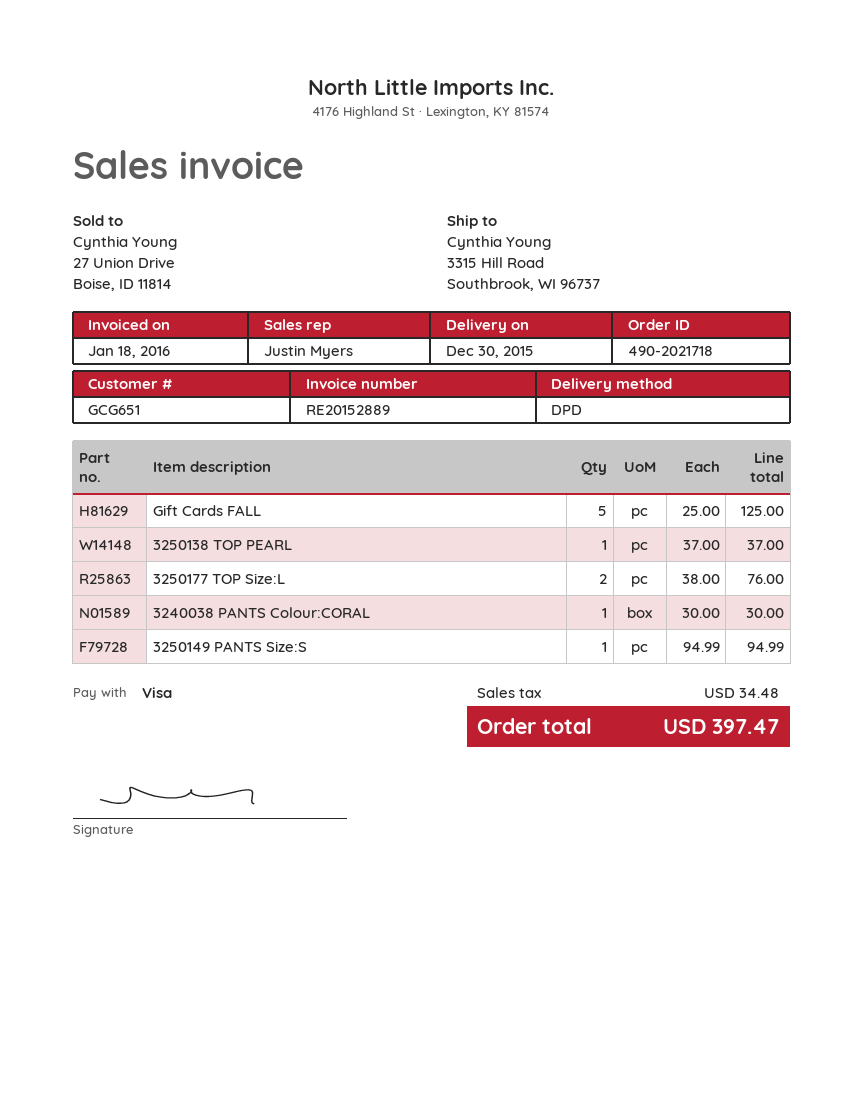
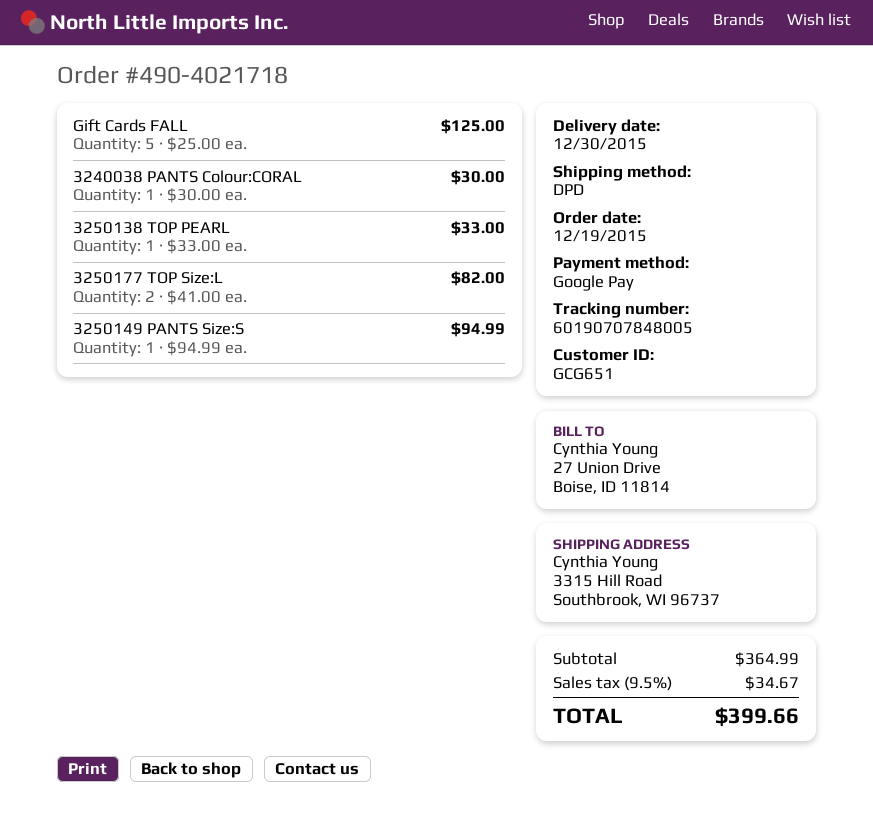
order number: 490-2021718 -> 490-4021718
payment method: Visa -> Google Pay
3250138 TOP PEARL: 1 x 37.00 = 37.00 -> 1 x 33.00 = 33.00
3250177 TOP Size:L: 2 x 38.00 = 76.00 -> 2 x 41.00 = 82.00
tax: 34.48 -> 34.67
total: 397.47 -> 399.66

